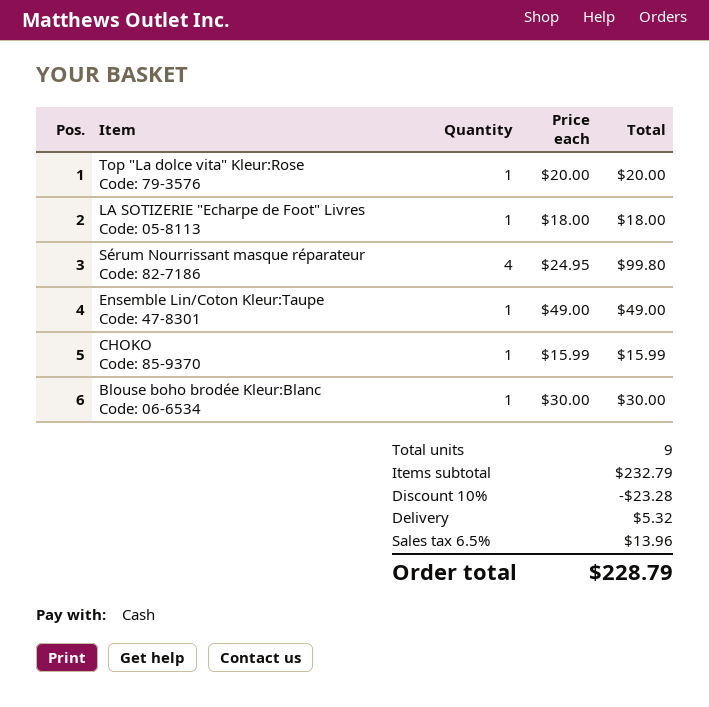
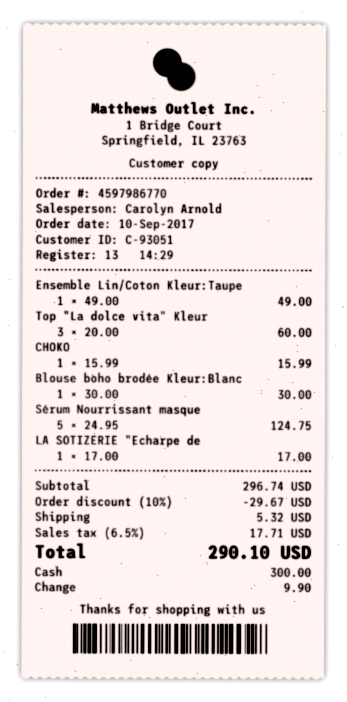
Top "La dolce vita" Kleur:Rose: 1 x 20.00 = 20.00 -> 3 x 20.00 = 60.00
LA SOTIZERIE "Echarpe de Foot" Livres: 1 x 18.00 = 18.00 -> 1 x 17.00 = 17.00
Sérum Nourrissant masque réparateur: 4 x 24.95 = 99.80 -> 5 x 24.95 = 124.75
subtotal: 232.79 -> 296.74
discount: 10% = 23.28 -> 10% = 29.67
tax: 6.5% = 13.96 -> 6.5% = 17.71
total: 228.79 -> 290.10

